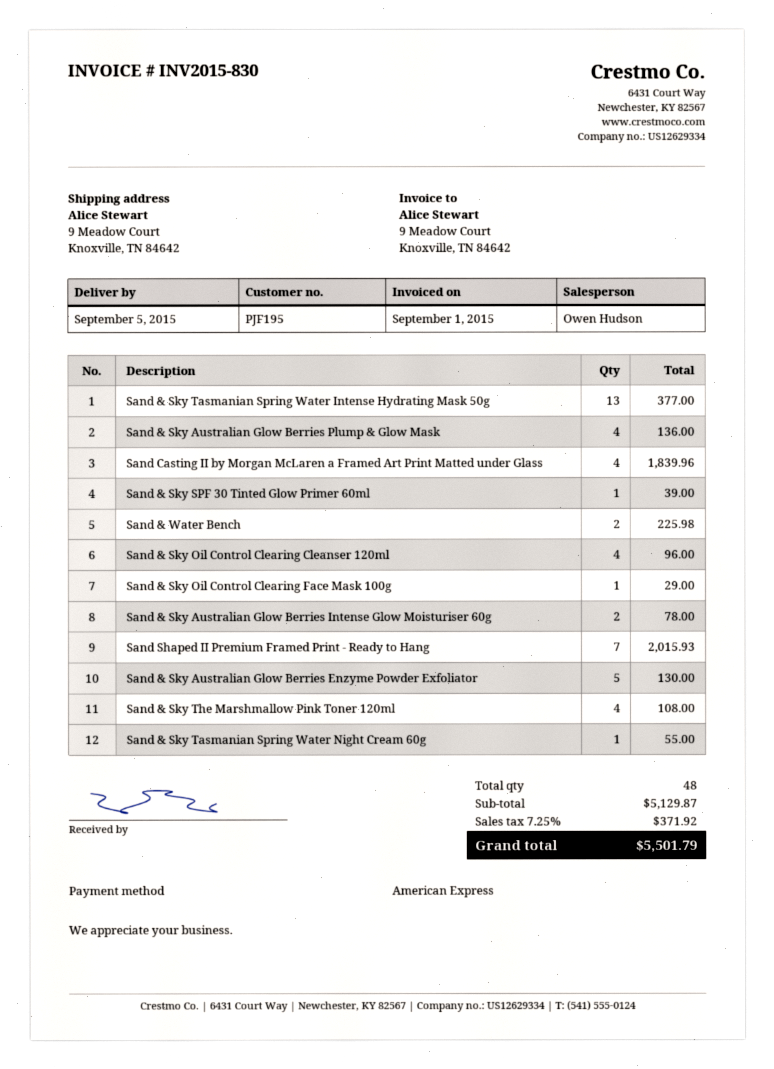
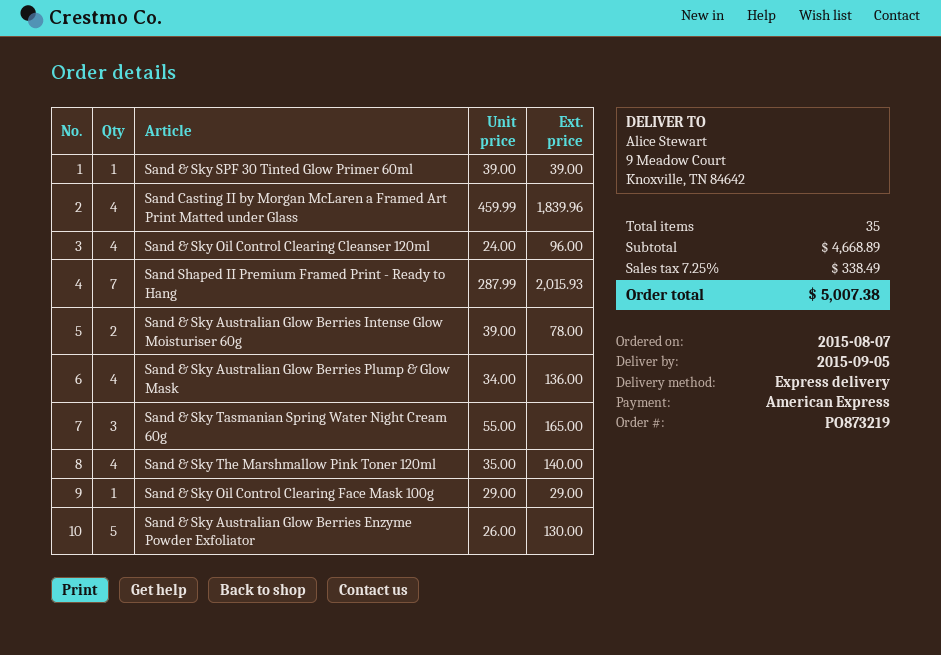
Sand & Sky Tasmanian Spring Water Intense Hydrating Mask 50g: 13 for 377.00 -> none
Sand & Water Bench: 2 for 225.98 -> none
Sand & Sky The Marshmallow Pink Toner 120ml: 4 for 108.00 -> 4 for 140.00
Sand & Sky Tasmanian Spring Water Night Cream 60g: 1 for 55.00 -> 3 for 165.00
total quantity: 48 -> 35
subtotal: 5129.87 -> 4668.89
tax: 7.25% = 371.92 -> 7.25% = 338.49
total: 5501.79 -> 5007.38

